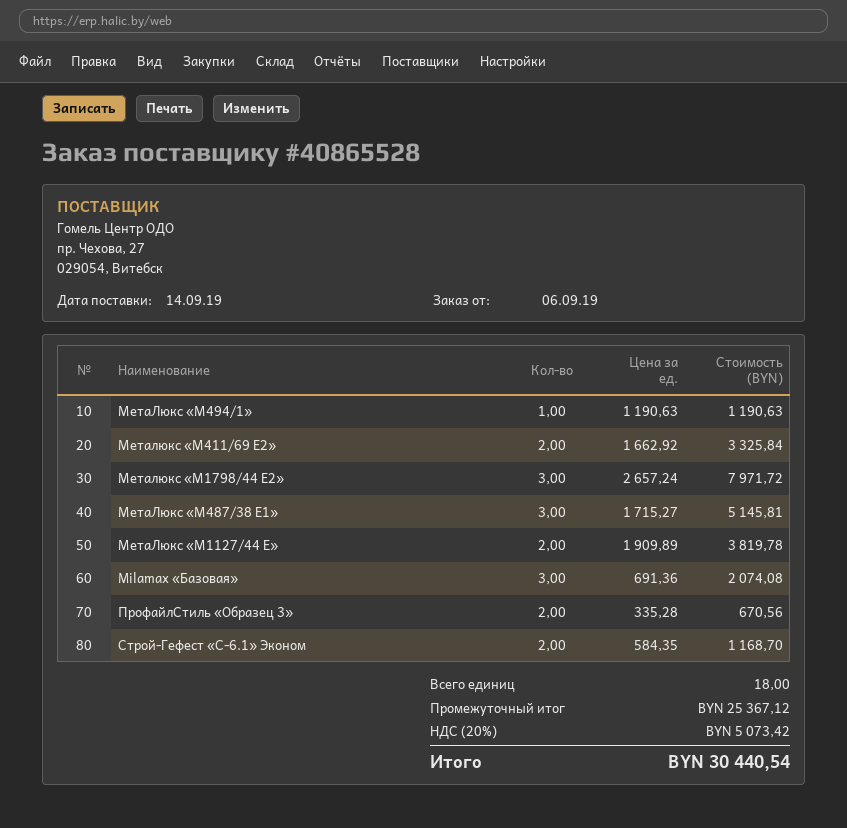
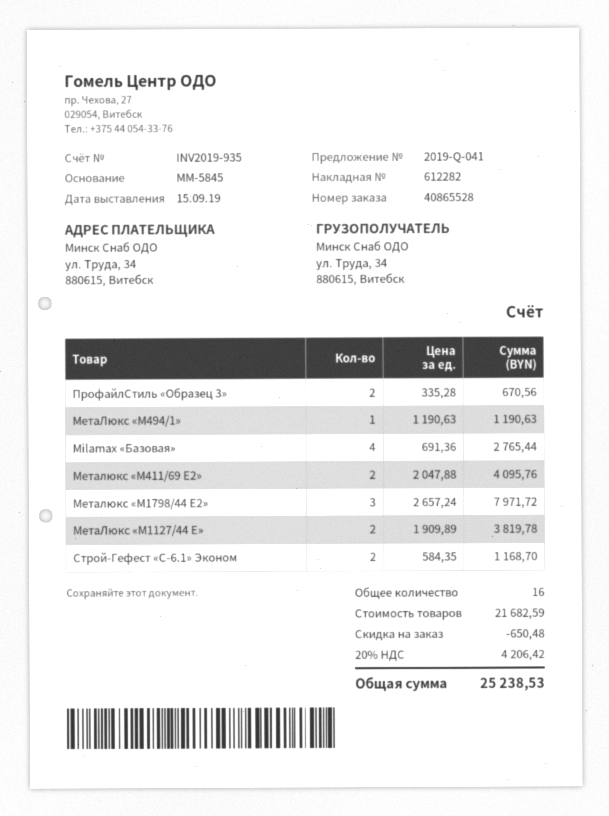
Металюкс «М411/69 Е2»: 2 x 1662.92 = 3325.84 -> 2 x 2047.88 = 4095.76
МетаЛюкс «М487/38 Е1»: 3 x 1715.27 = 5145.81 -> none
Milamax «Базовая»: 3 x 691.36 = 2074.08 -> 4 x 691.36 = 2765.44
total quantity: 18 -> 16
subtotal: 25367.12 -> 21682.59
discount: none -> 650.48
tax: 20% = 5073.42 -> 20% = 4206.42
total: 30440.54 -> 25238.53

